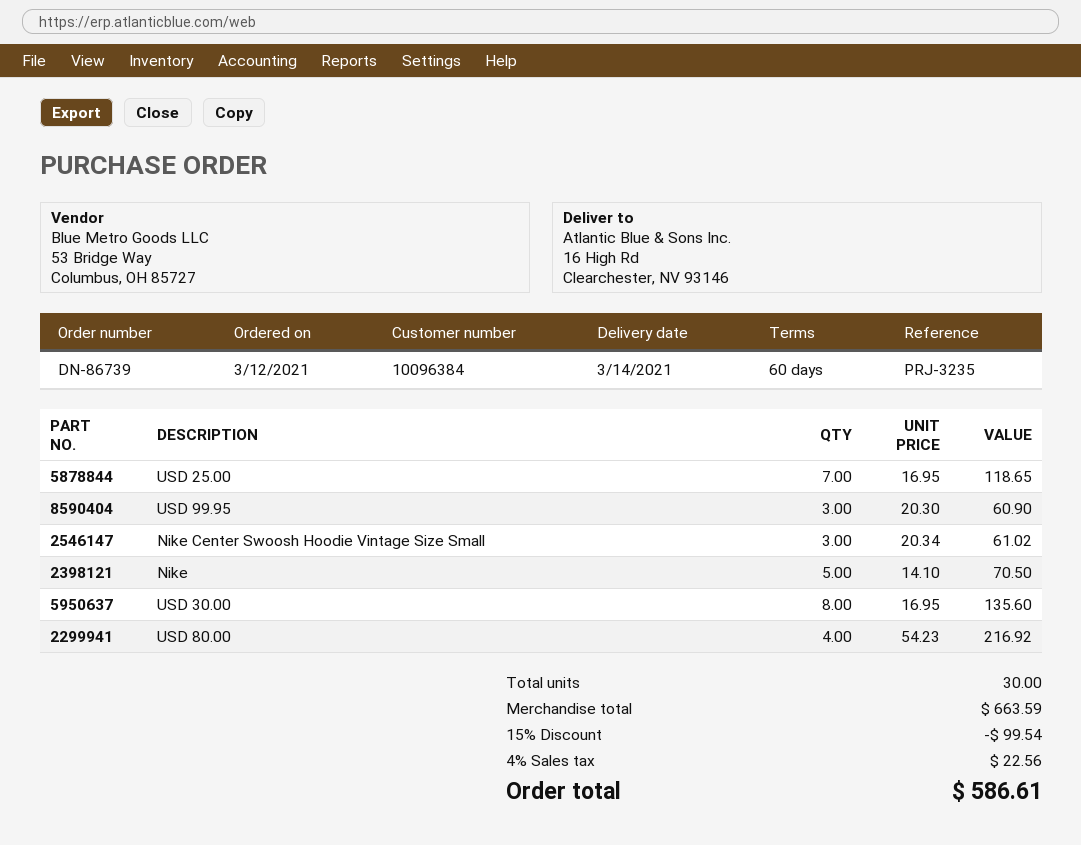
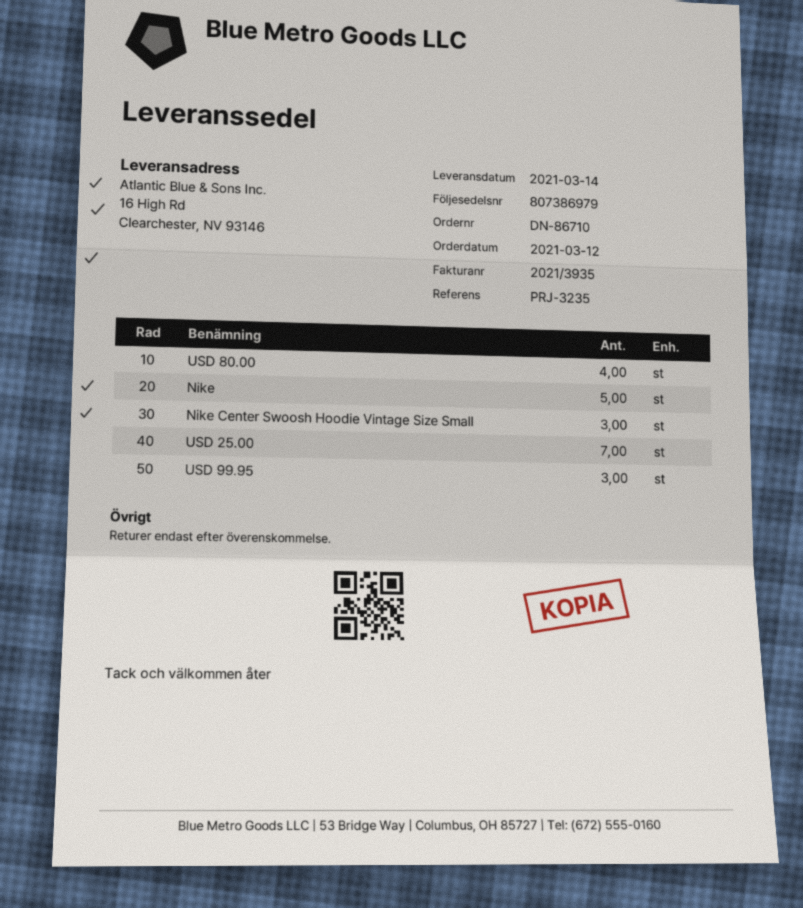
order number: DN-86739 -> DN-86710
USD 30.00: 8 -> none

